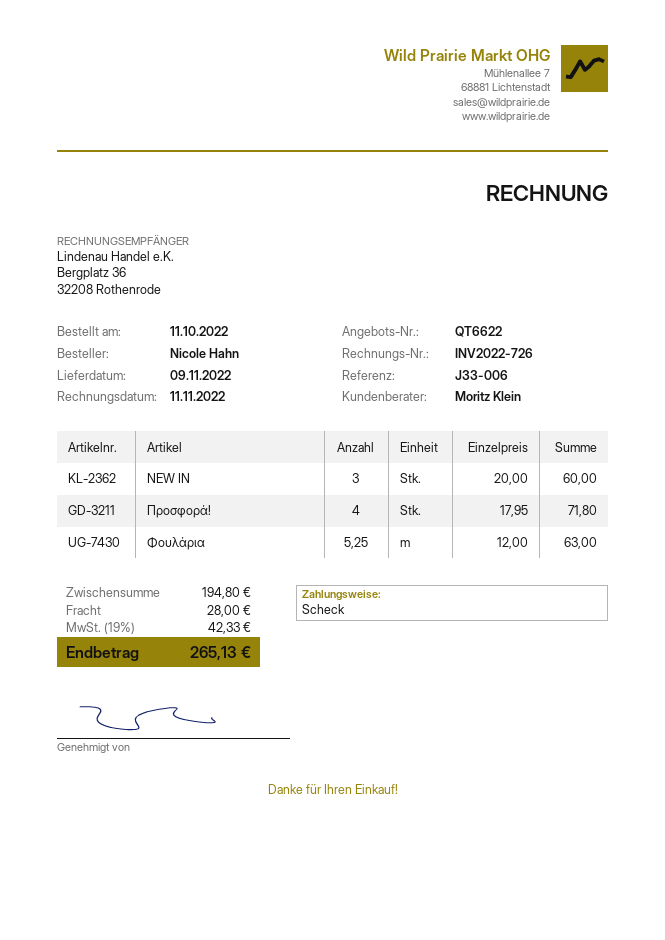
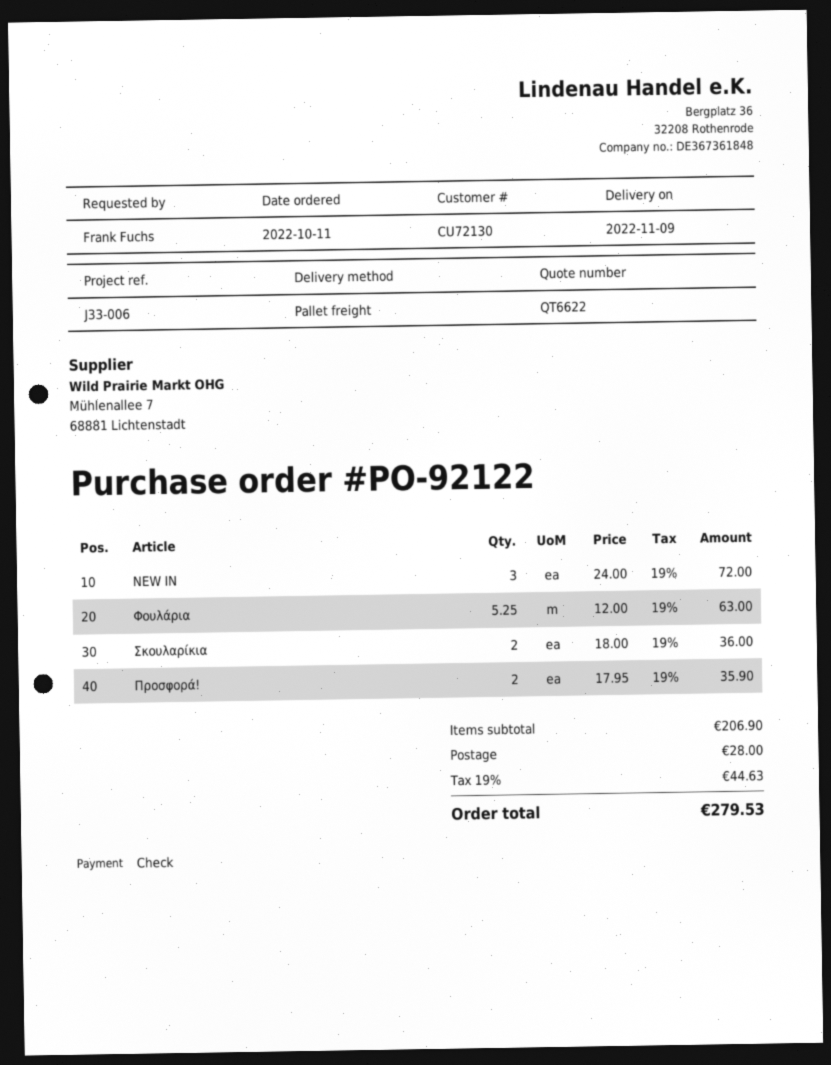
ordered by: Nicole Hahn -> Frank Fuchs
NEW IN: 3 x 20.00 = 60.00 -> 3 x 24.00 = 72.00
Προσφορά!: 4 x 17.95 = 71.80 -> 2 x 17.95 = 35.90
Σκουλαρίκια: none -> 2 x 18.00 = 36.00
subtotal: 194.80 -> 206.90
tax: 19% = 42.33 -> 19% = 44.63
total: 265.13 -> 279.53

